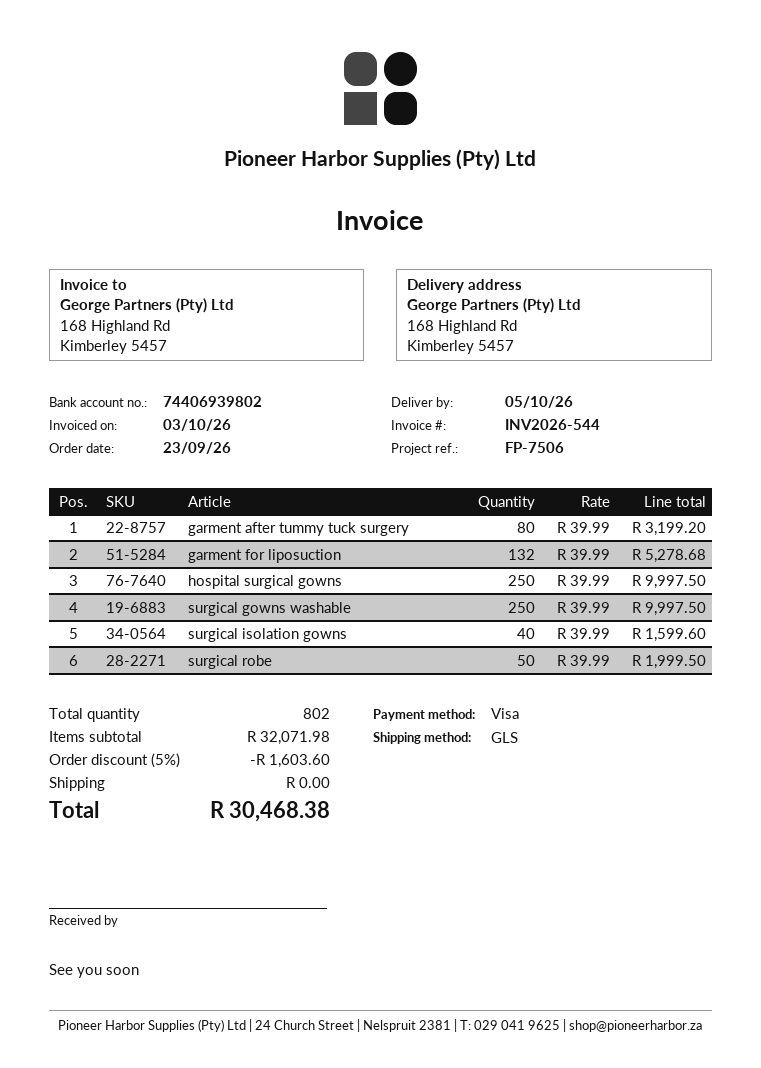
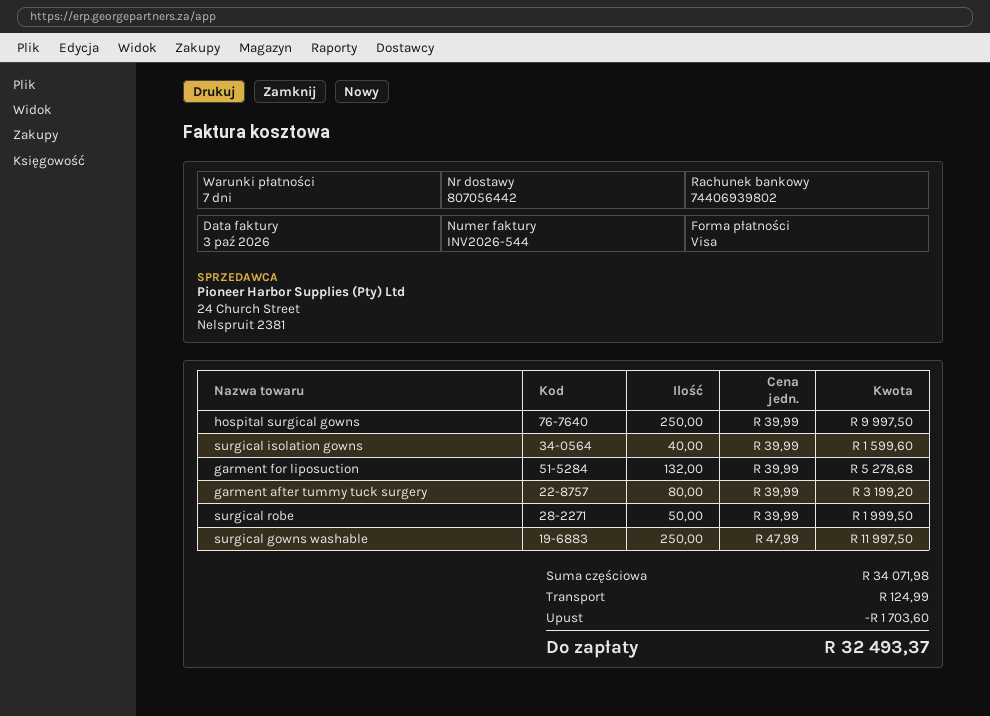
surgical gowns washable: 250 x 39.99 = 9997.50 -> 250 x 47.99 = 11997.50
subtotal: 32071.98 -> 34071.98
discount: 1603.60 -> 1703.60
shipping: 0.00 -> 124.99
total: 30468.38 -> 32493.37

